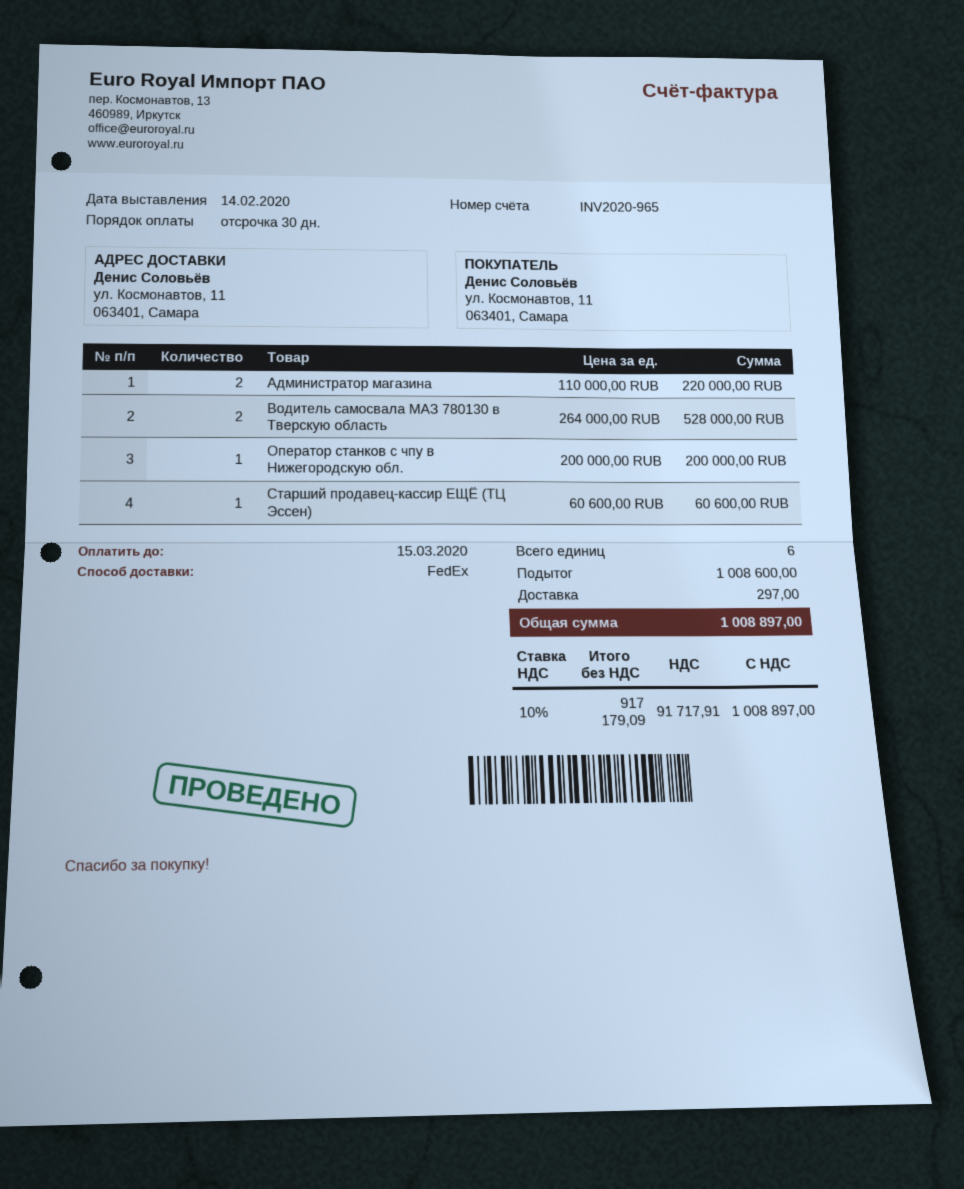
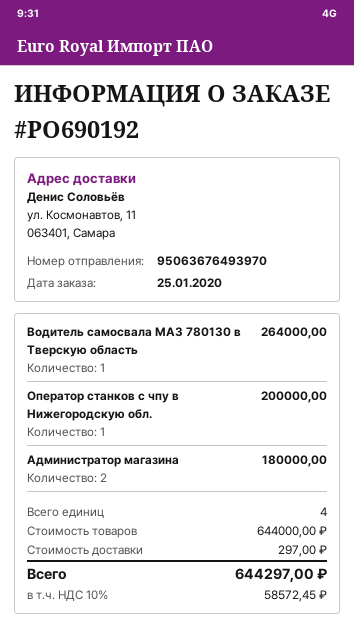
Администратор магазина: 2 for 220000.00 -> 2 for 180000.00
Водитель самосвала МАЗ 780130 в Тверскую область: 2 for 528000.00 -> 1 for 264000.00
Старший продавец-кассир ЕЩЁ (ТЦ Эссен): 1 for 60600.00 -> none
total quantity: 6 -> 4
subtotal: 1008600.00 -> 644000.00
tax: 10% = 91717.91 -> 10% = 58572.45
total: 1008897.00 -> 644297.00

